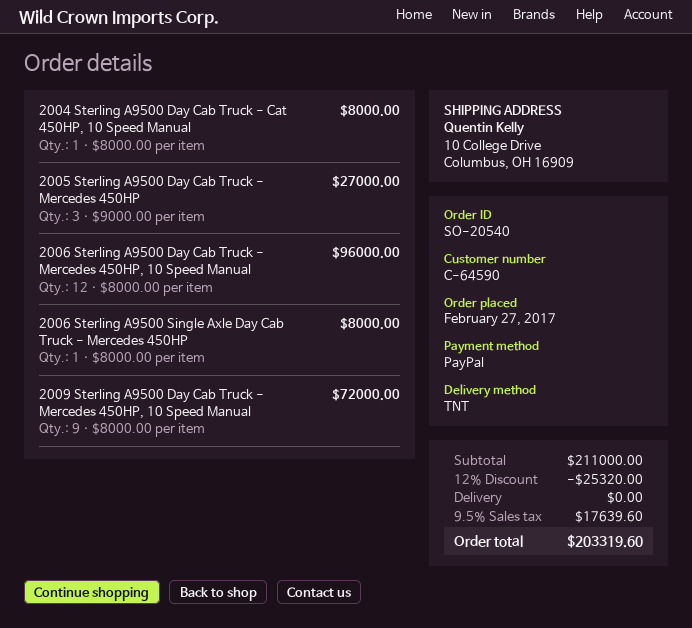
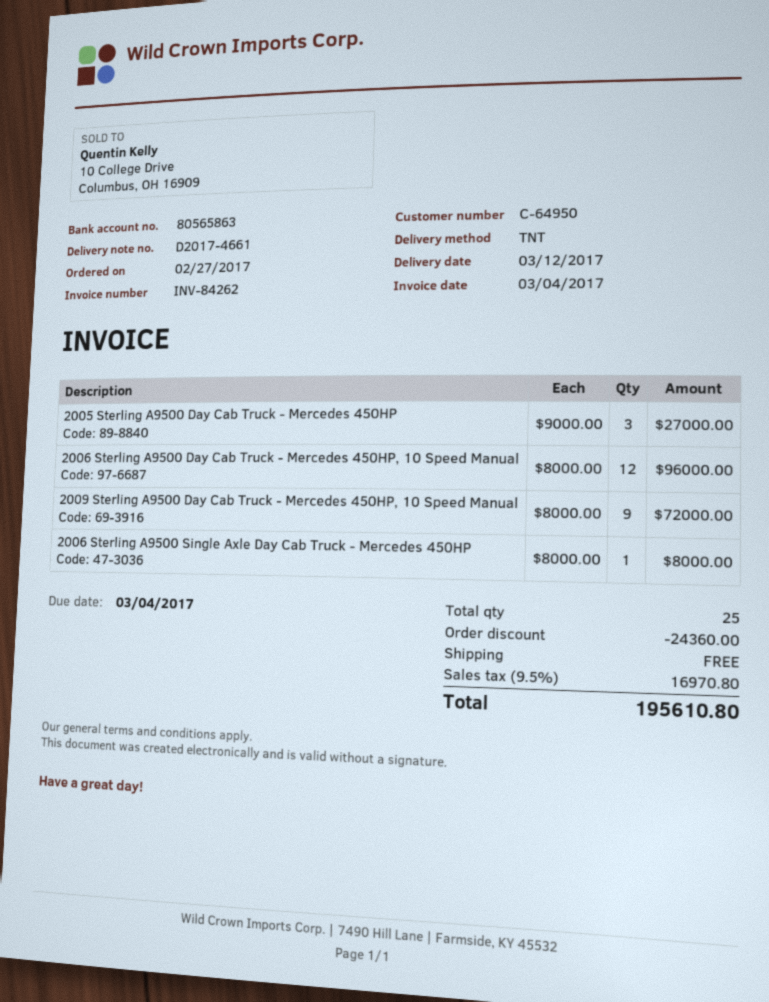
customer number: C-64590 -> C-64950
2004 Sterling A9500 Day Cab Truck - Cat 450HP, 10 Speed Manual: 1 x 8000.00 = 8000.00 -> none
discount: 25320.00 -> 24360.00
tax: 9.5% = 17639.60 -> 9.5% = 16970.80
total: 203319.60 -> 195610.80

